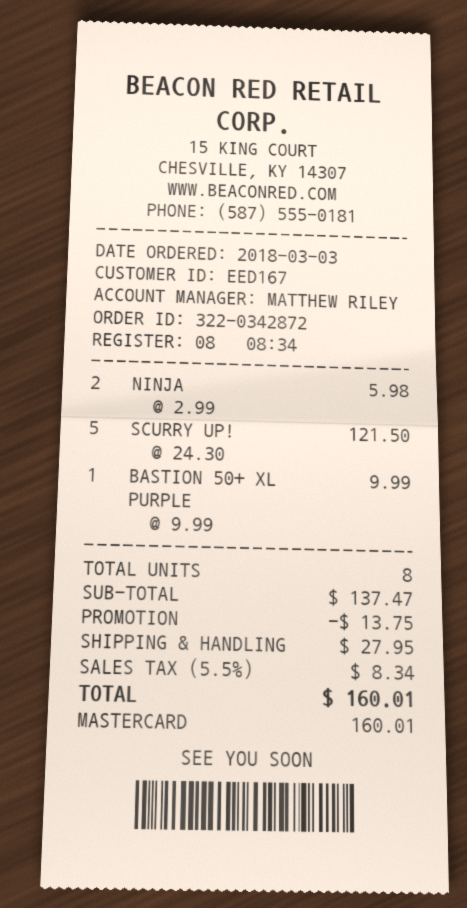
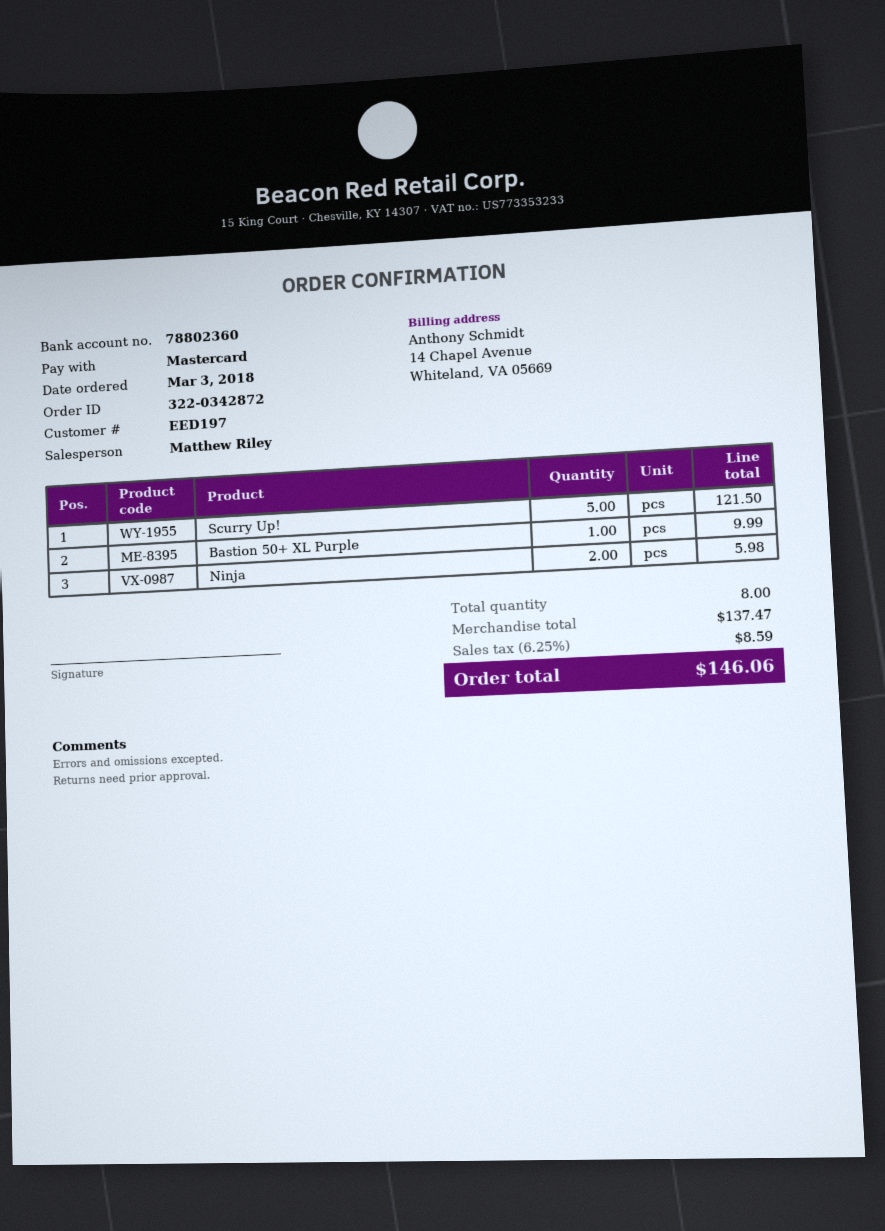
customer number: EED167 -> EED197
discount: 13.75 -> none
shipping: 27.95 -> none
tax: 5.5% = 8.34 -> 6.25% = 8.59
total: 160.01 -> 146.06

